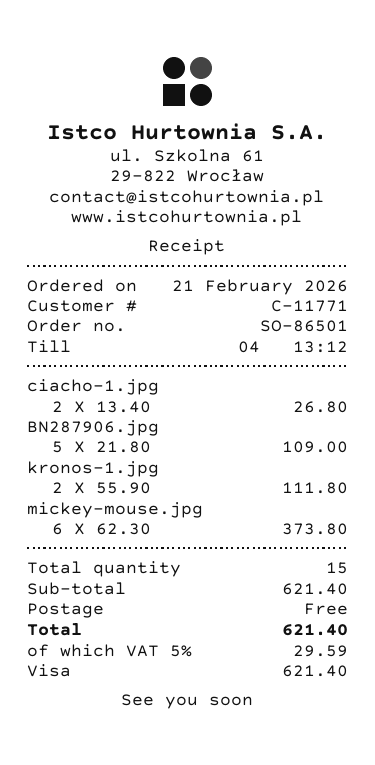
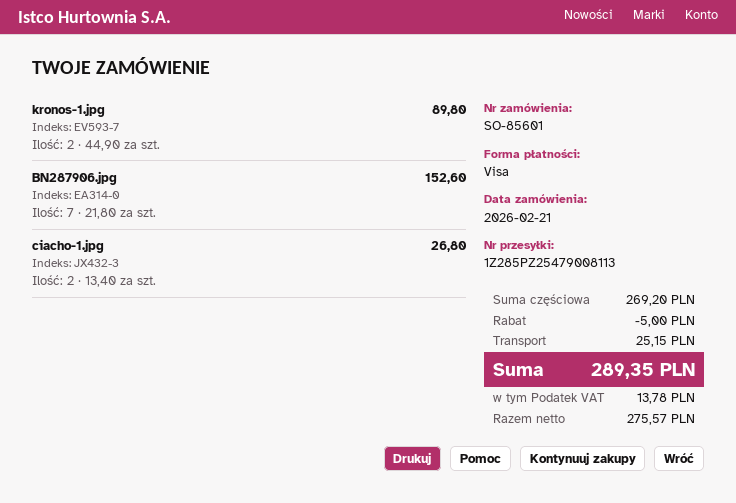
order number: SO-86501 -> SO-85601
BN287906.jpg: 5 x 21.80 = 109.00 -> 7 x 21.80 = 152.60
kronos-1.jpg: 2 x 55.90 = 111.80 -> 2 x 44.90 = 89.80
mickey-mouse.jpg: 6 x 62.30 = 373.80 -> none
subtotal: 621.40 -> 269.20
discount: none -> 5.00
shipping: 0.00 -> 25.15
tax: 29.59 -> 13.78
total: 621.40 -> 289.35

